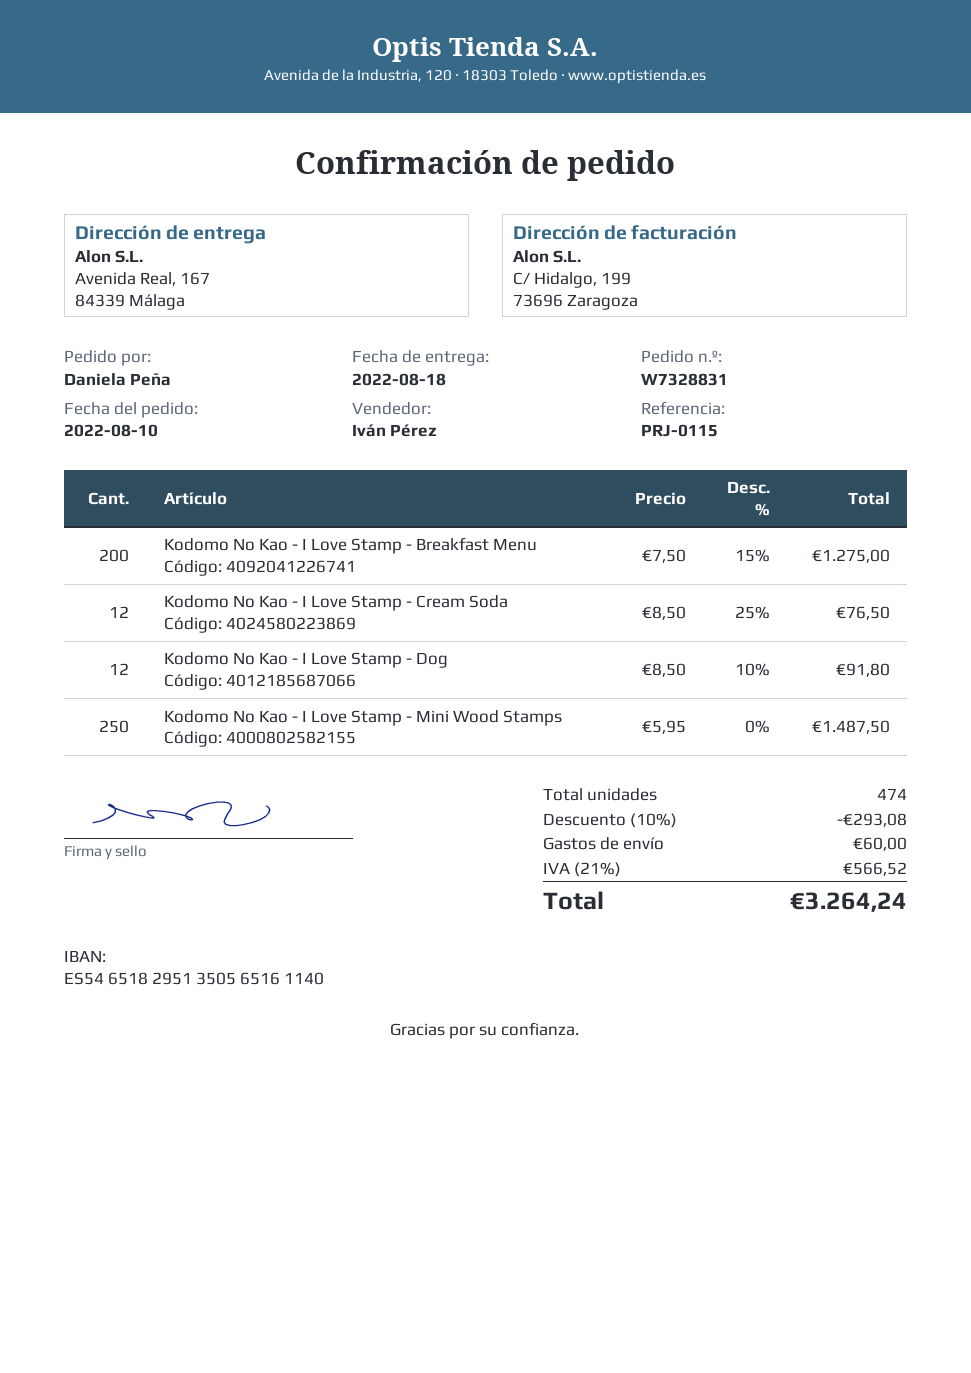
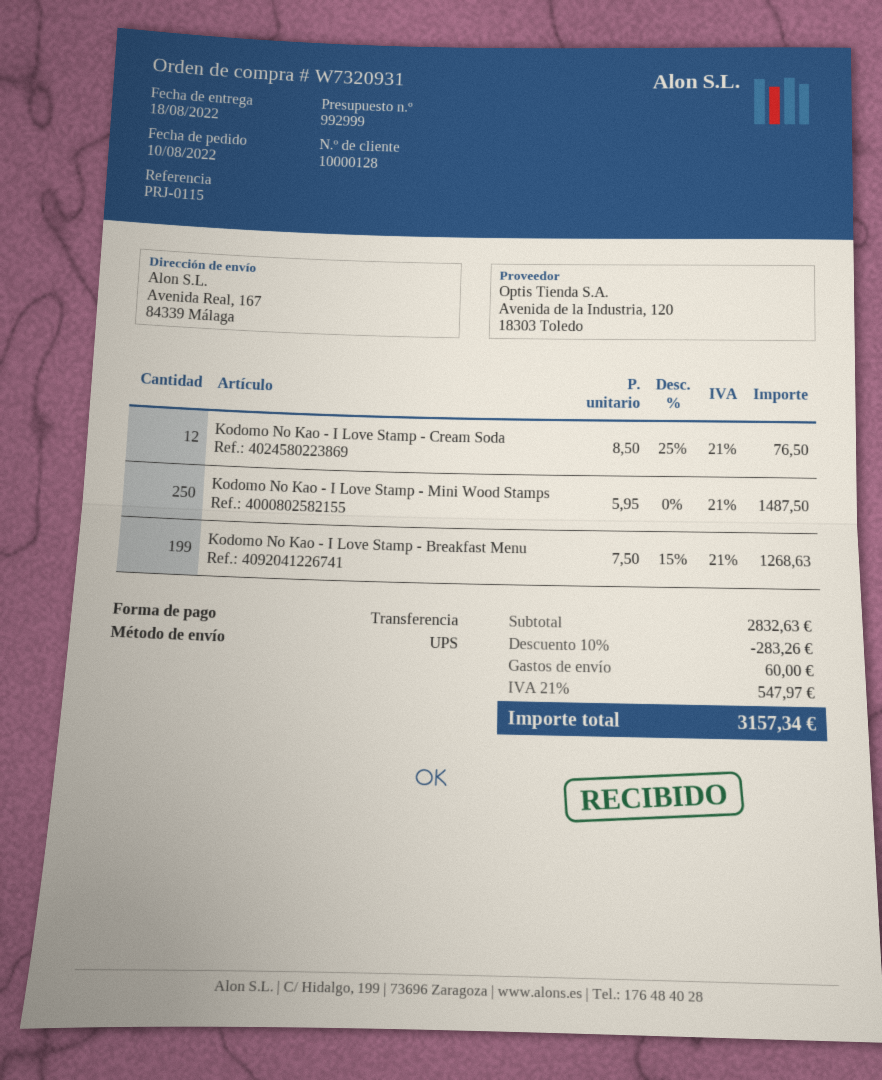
order number: W7328831 -> W7320931
Kodomo No Kao - I Love Stamp - Breakfast Menu: 200 x 7.50 - 15% = 1275.00 -> 199 x 7.50 - 15% = 1268.63
Kodomo No Kao - I Love Stamp - Dog: 12 x 8.50 - 10% = 91.80 -> none
discount: 10% = 293.08 -> 10% = 283.26
tax: 21% = 566.52 -> 21% = 547.97
total: 3264.24 -> 3157.34

